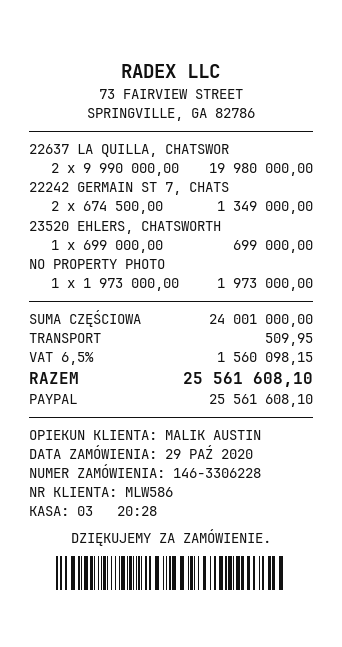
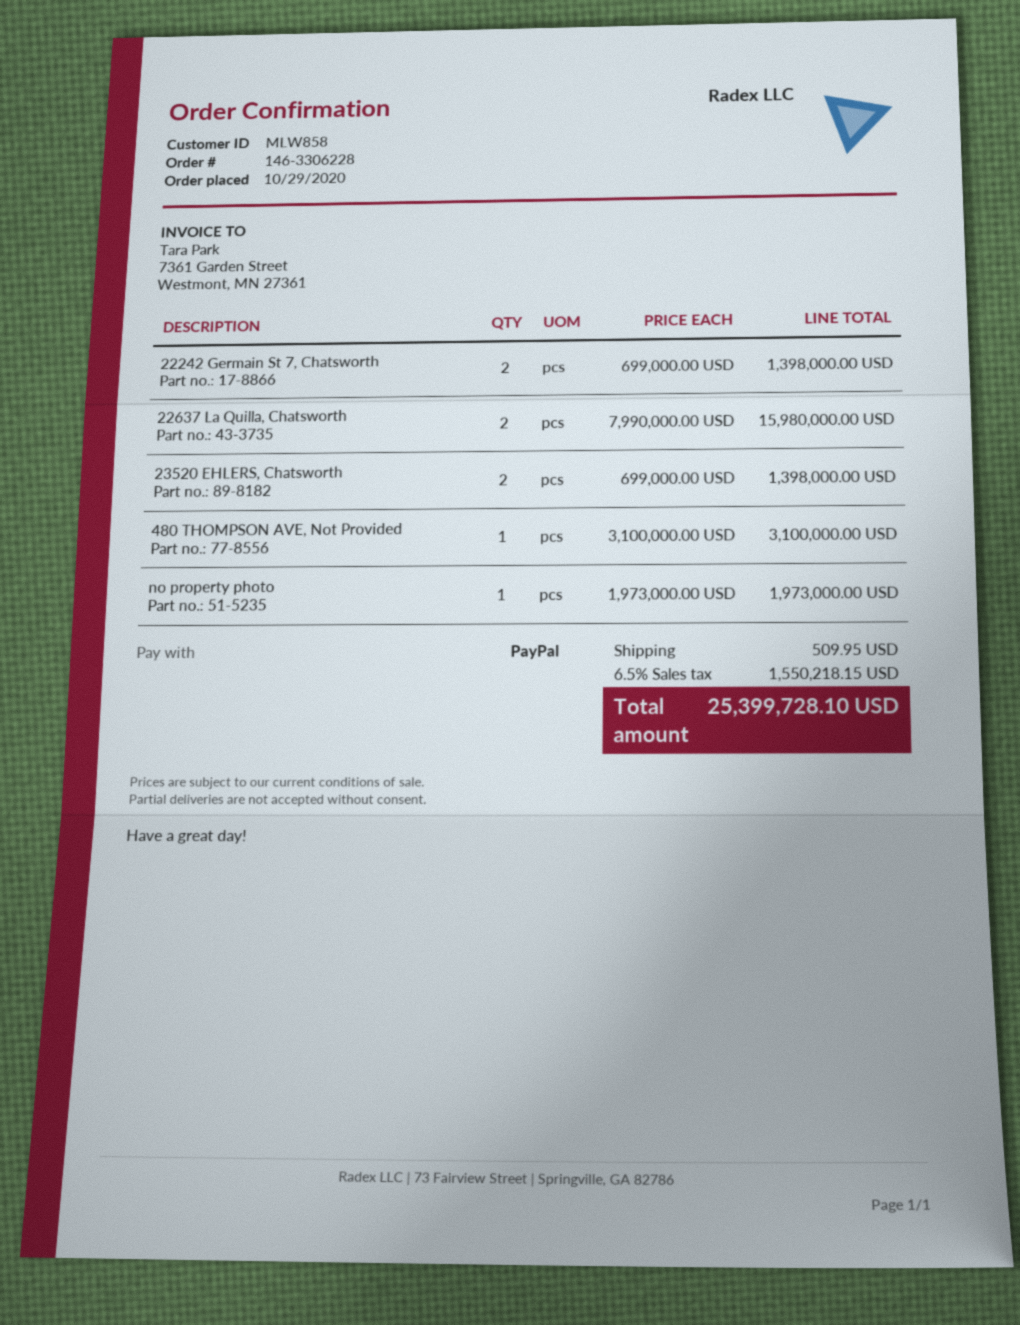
customer number: MLW586 -> MLW858
22637 LA QUILLA, CHATSWOR: 2 x 9990000.00 = 19980000.00 -> 2 x 7990000.00 = 15980000.00
22242 GERMAIN ST 7, CHATS: 2 x 674500.00 = 1349000.00 -> 2 x 699000.00 = 1398000.00
23520 EHLERS, CHATSWORTH: 1 x 699000.00 = 699000.00 -> 2 x 699000.00 = 1398000.00
480 THOMPSON AVE, Not Provided: none -> 1 x 3100000.00 = 3100000.00
tax: 6.5% = 1560098.15 -> 6.5% = 1550218.15
total: 25561608.10 -> 25399728.10

